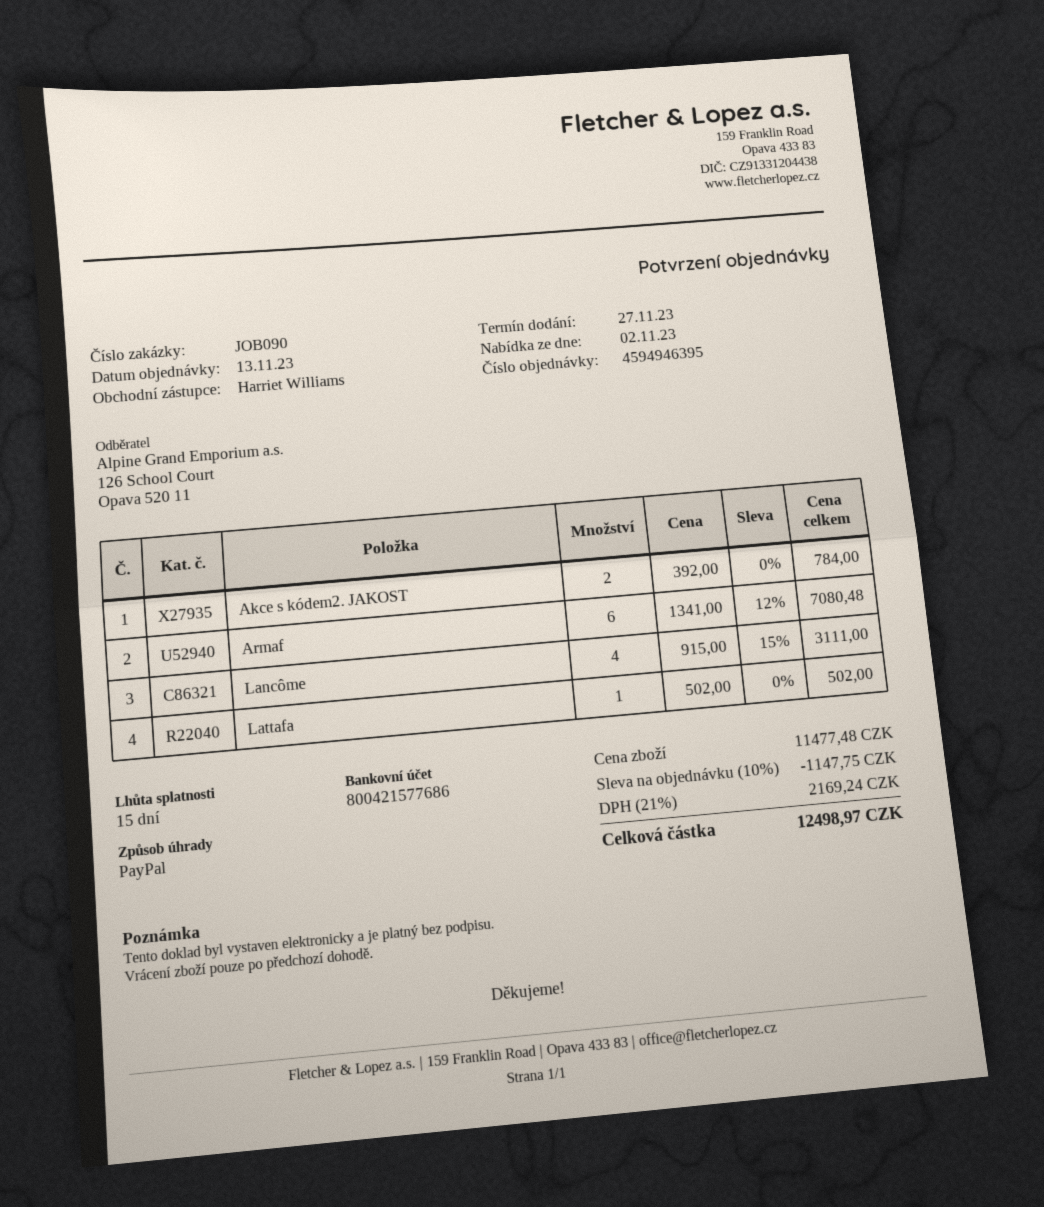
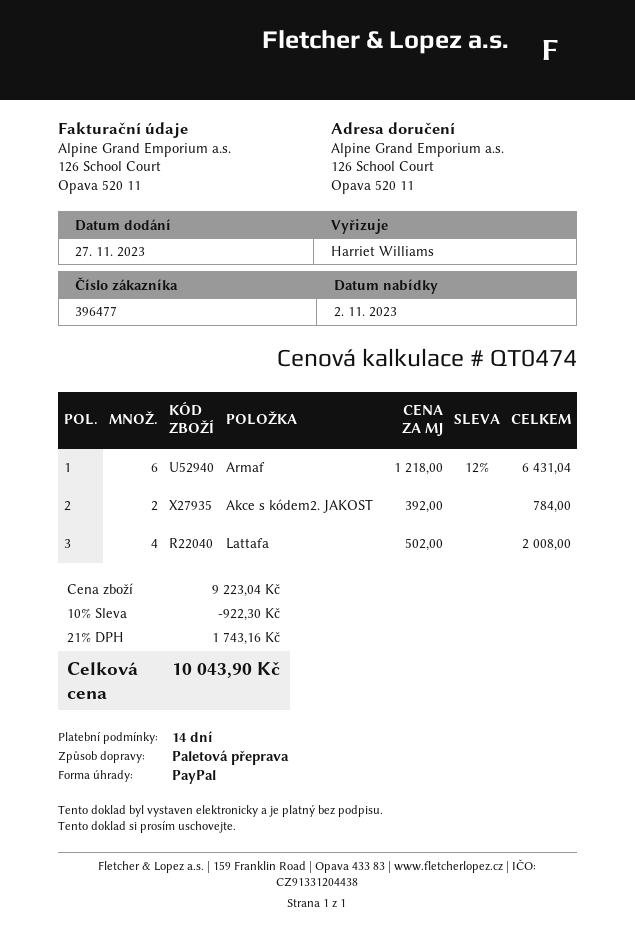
payment terms: 15 days -> 14 days
Armaf: 6 x 1341.00 - 12% = 7080.48 -> 6 x 1218.00 - 12% = 6431.04
Lancôme: 4 x 915.00 - 15% = 3111.00 -> none
Lattafa: 1 x 502.00 = 502.00 -> 4 x 502.00 = 2008.00
subtotal: 11477.48 -> 9223.04
discount: 10% = 1147.75 -> 10% = 922.30
tax: 21% = 2169.24 -> 21% = 1743.16
total: 12498.97 -> 10043.90

